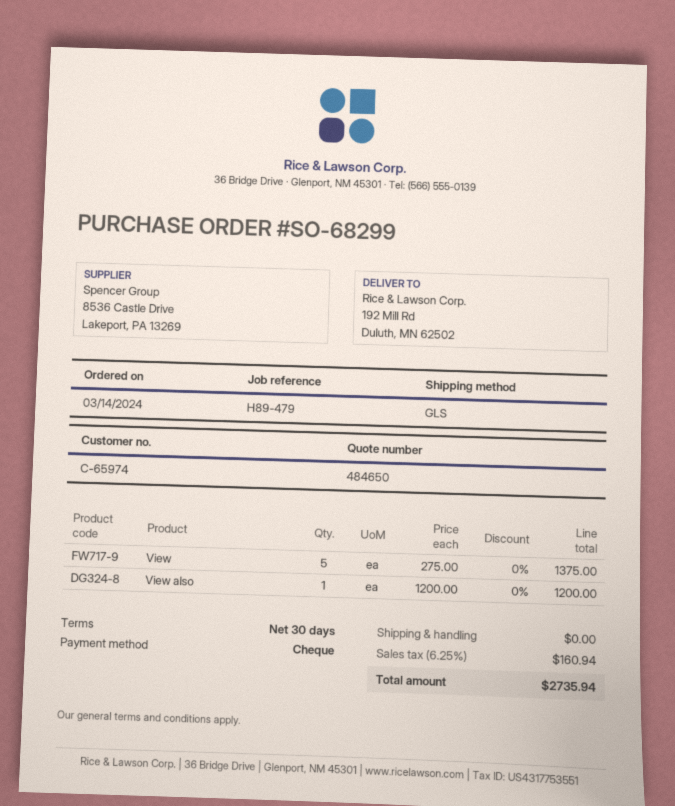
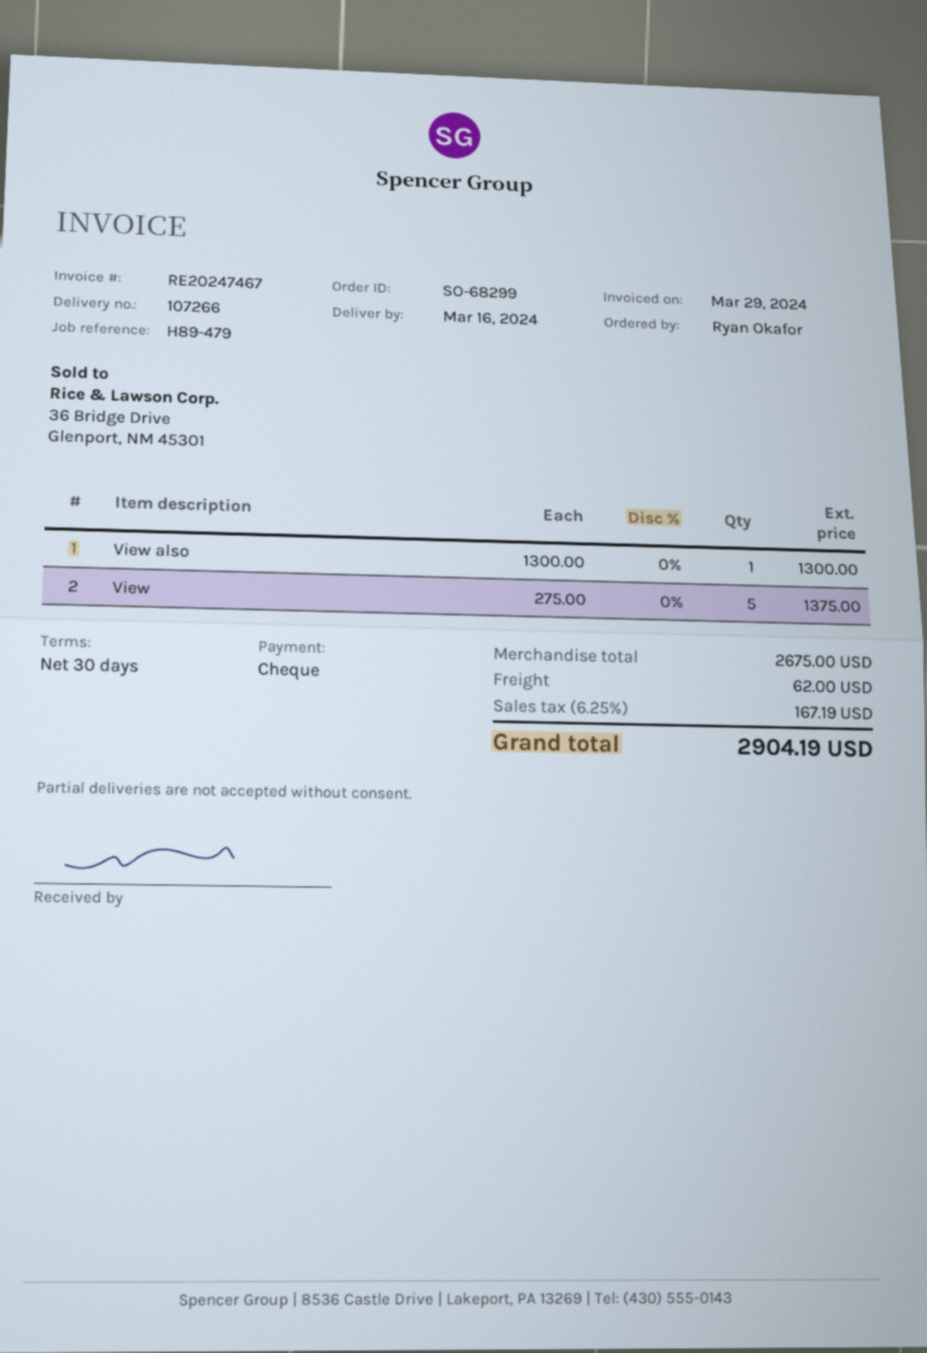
View also: 1 x 1200.00 = 1200.00 -> 1 x 1300.00 = 1300.00
shipping: 0.00 -> 62.00
tax: 6.25% = 160.94 -> 6.25% = 167.19
total: 2735.94 -> 2904.19

